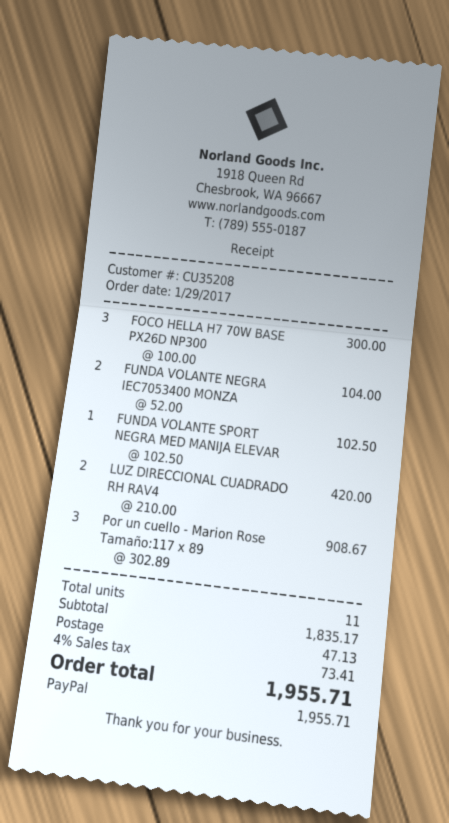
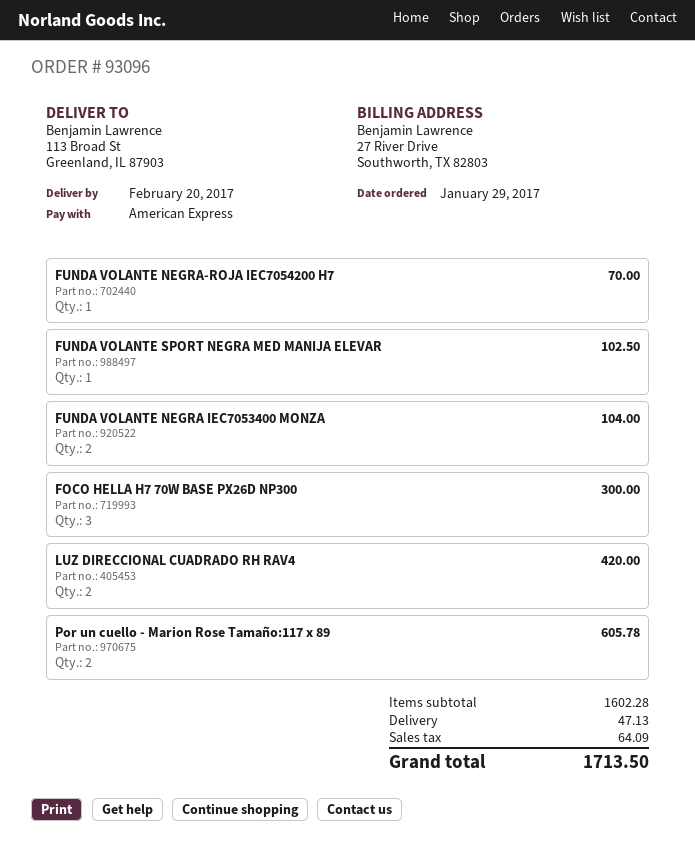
payment method: PayPal -> American Express
Por un cuello - Marion Rose Tamaño:117 x 89: 3 for 908.67 -> 2 for 605.78
FUNDA VOLANTE NEGRA-ROJA IEC7054200 H7: none -> 1 for 70.00
subtotal: 1835.17 -> 1602.28
tax: 73.41 -> 64.09
total: 1955.71 -> 1713.50

